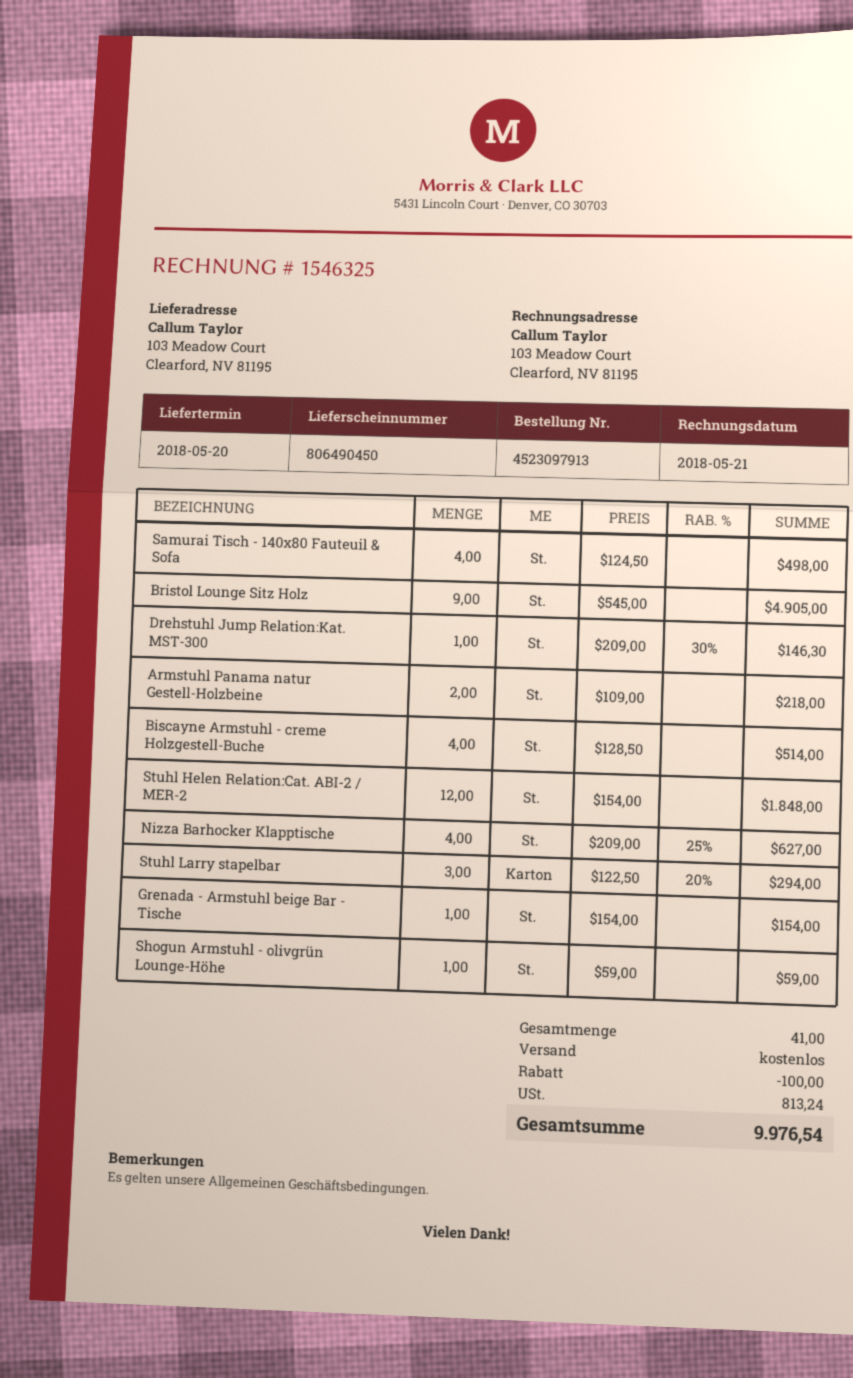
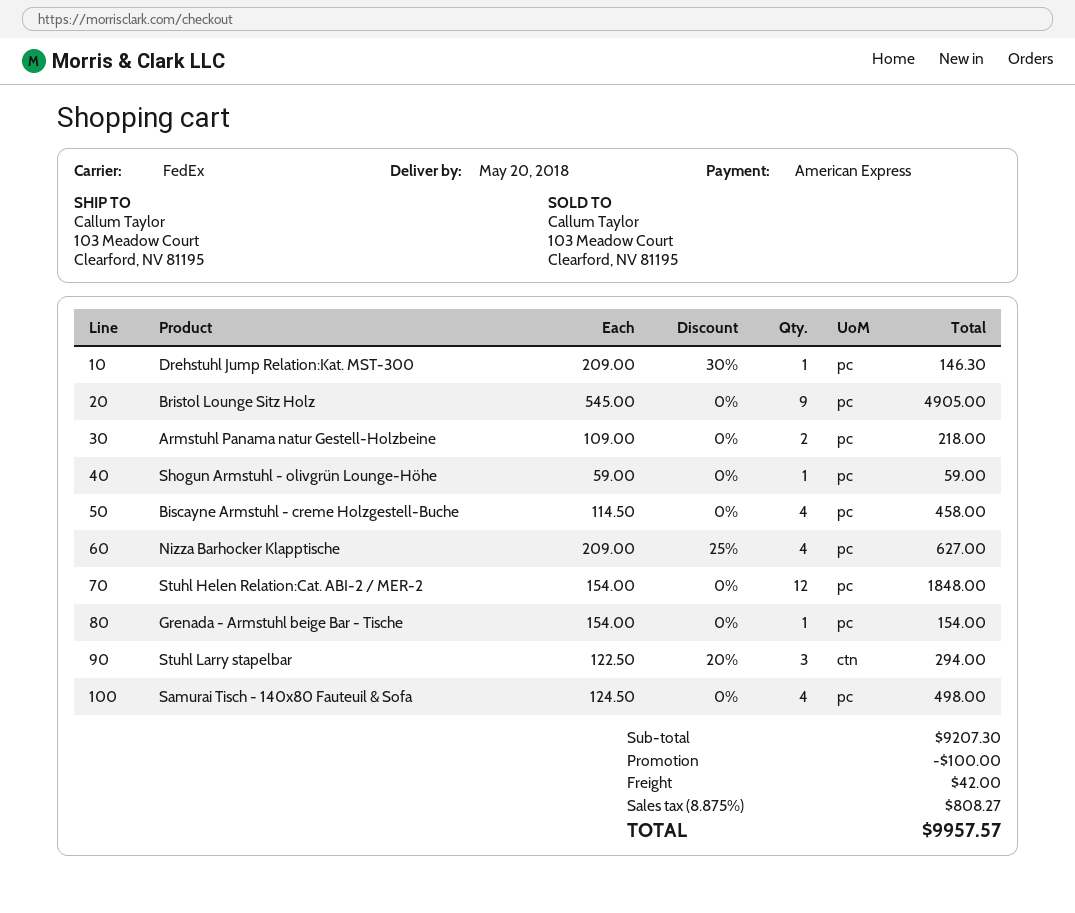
Biscayne Armstuhl - creme Holzgestell-Buche: 4 x 128.50 = 514.00 -> 4 x 114.50 = 458.00
shipping: 0.00 -> 42.00
tax: 813.24 -> 808.27
total: 9976.54 -> 9957.57

